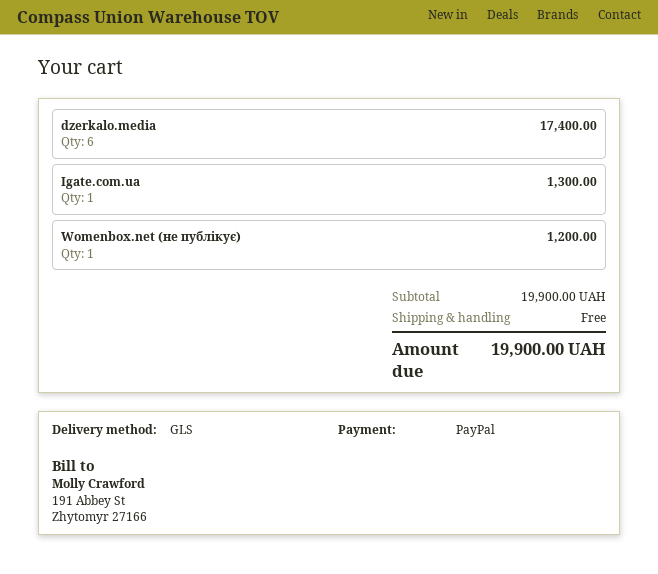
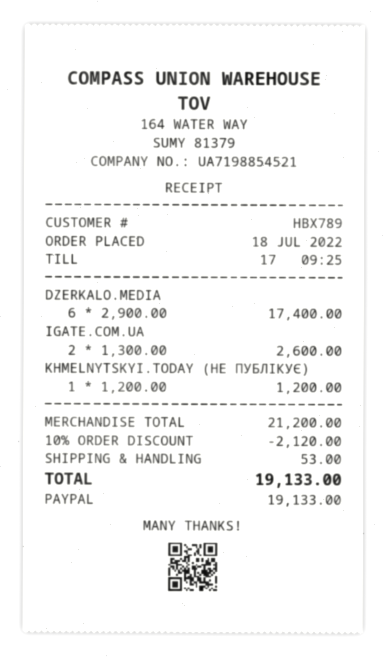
Igate.com.ua: 1 for 1300.00 -> 2 for 2600.00
Womenbox.net (не публікує): 1 for 1200.00 -> none
KHMELNYTSKYI.TODAY (НЕ ПУБЛІКУЄ): none -> 1 for 1200.00
subtotal: 19900.00 -> 21200.00
discount: none -> 10% = 2120.00
shipping: 0.00 -> 53.00
total: 19900.00 -> 19133.00

